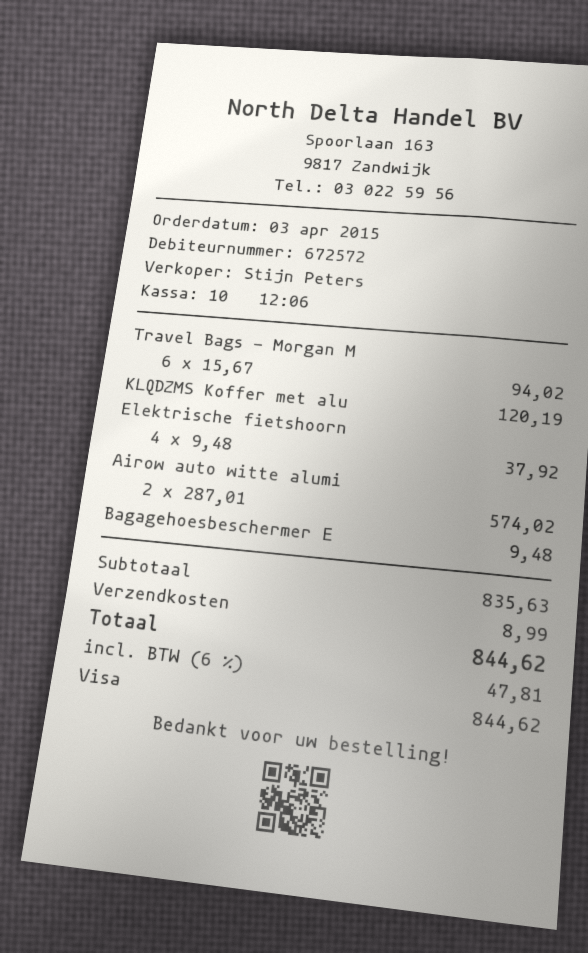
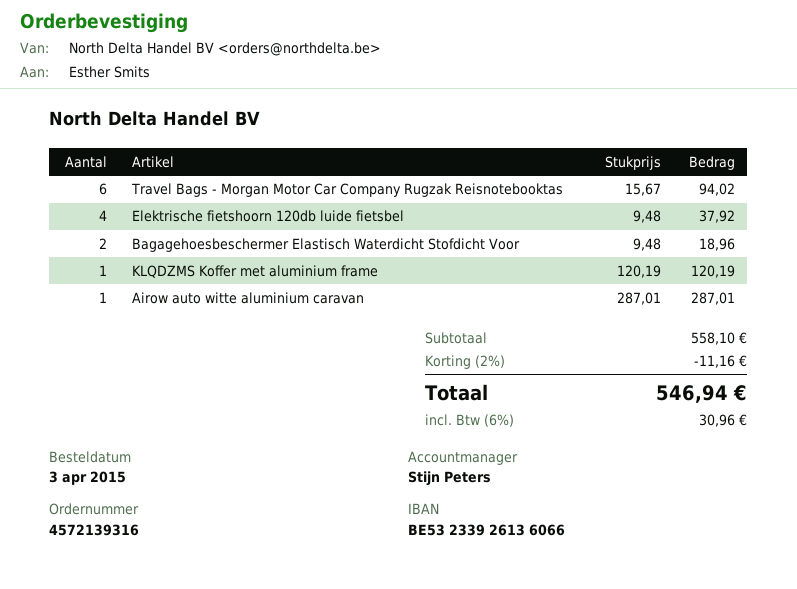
Airow auto witte alumi: 2 x 287.01 = 574.02 -> 1 x 287.01 = 287.01
Bagagehoesbeschermer E: 1 x 9.48 = 9.48 -> 2 x 9.48 = 18.96
subtotal: 835.63 -> 558.10
discount: none -> 2% = 11.16
shipping: 8.99 -> none
tax: 6% = 47.81 -> 6% = 30.96
total: 844.62 -> 546.94

